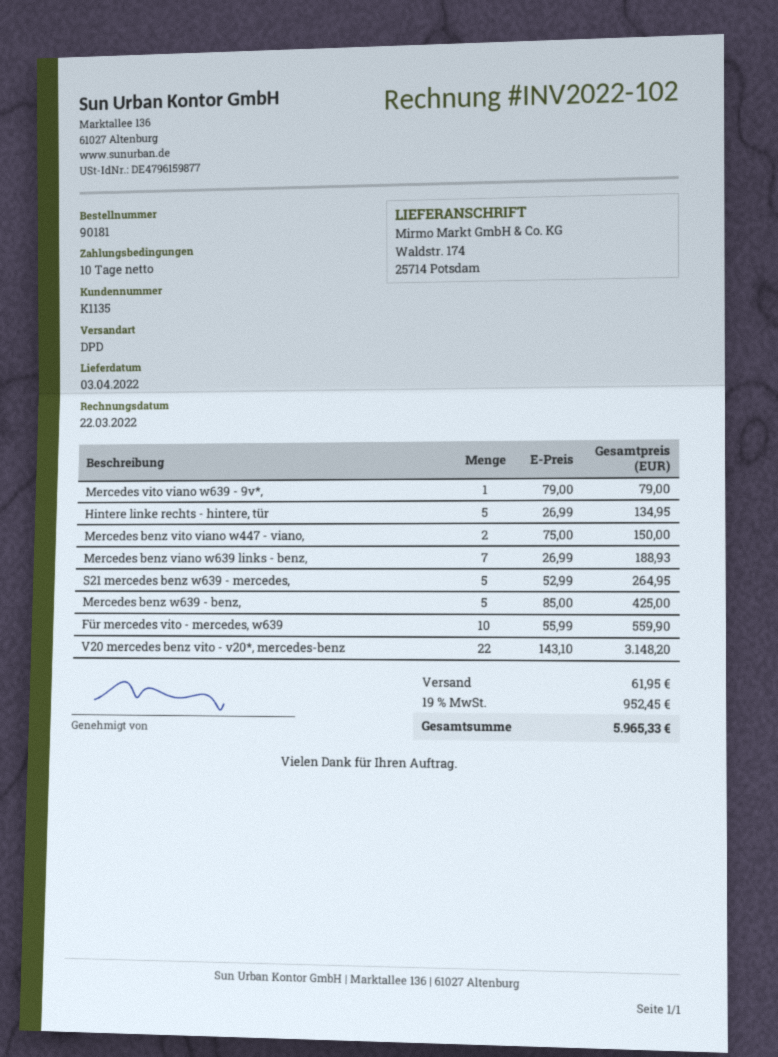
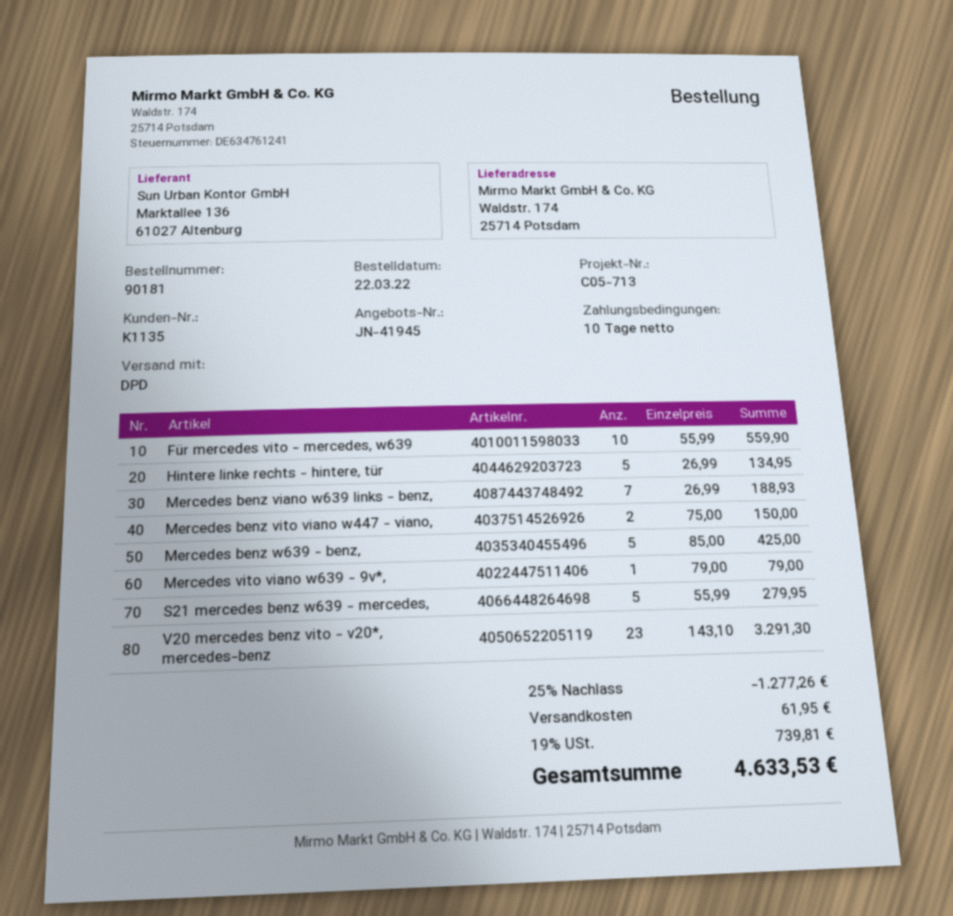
S21 mercedes benz w639 - mercedes,: 5 x 52.99 = 264.95 -> 5 x 55.99 = 279.95
V20 mercedes benz vito - v20*, mercedes-benz: 22 x 143.10 = 3148.20 -> 23 x 143.10 = 3291.30
discount: none -> 25% = 1277.26
tax: 19% = 952.45 -> 19% = 739.81
total: 5965.33 -> 4633.53

